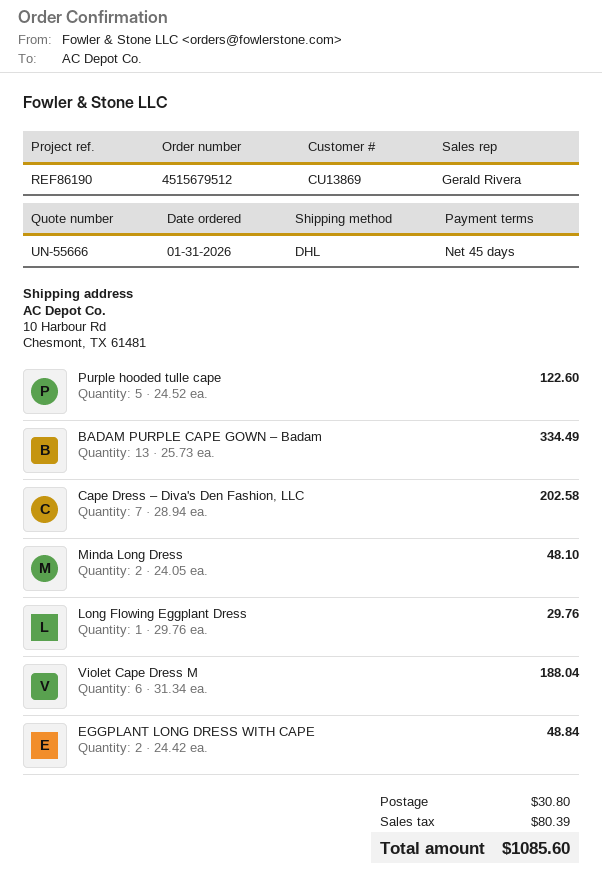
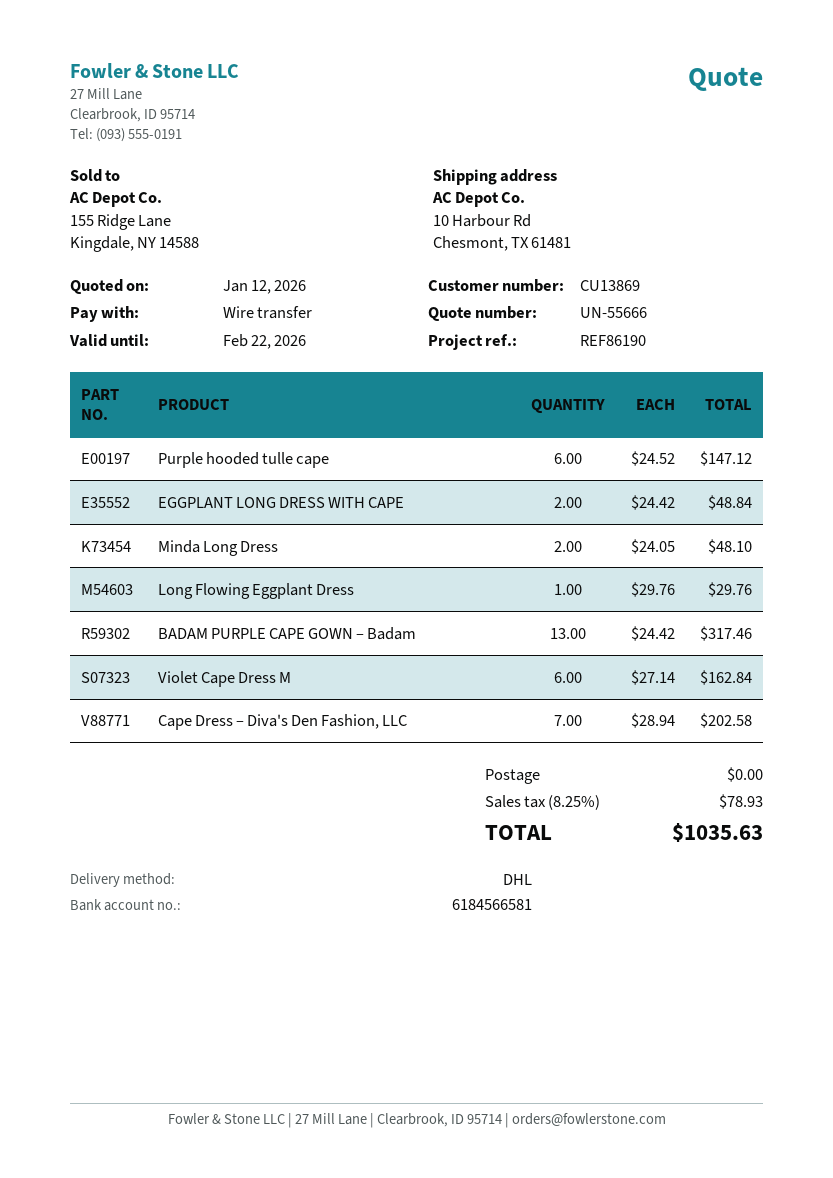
Purple hooded tulle cape: 5 x 24.52 = 122.60 -> 6 x 24.52 = 147.12
BADAM PURPLE CAPE GOWN – Badam: 13 x 25.73 = 334.49 -> 13 x 24.42 = 317.46
Violet Cape Dress M: 6 x 31.34 = 188.04 -> 6 x 27.14 = 162.84
shipping: 30.80 -> 0.00
tax: 80.39 -> 78.93
total: 1085.60 -> 1035.63

